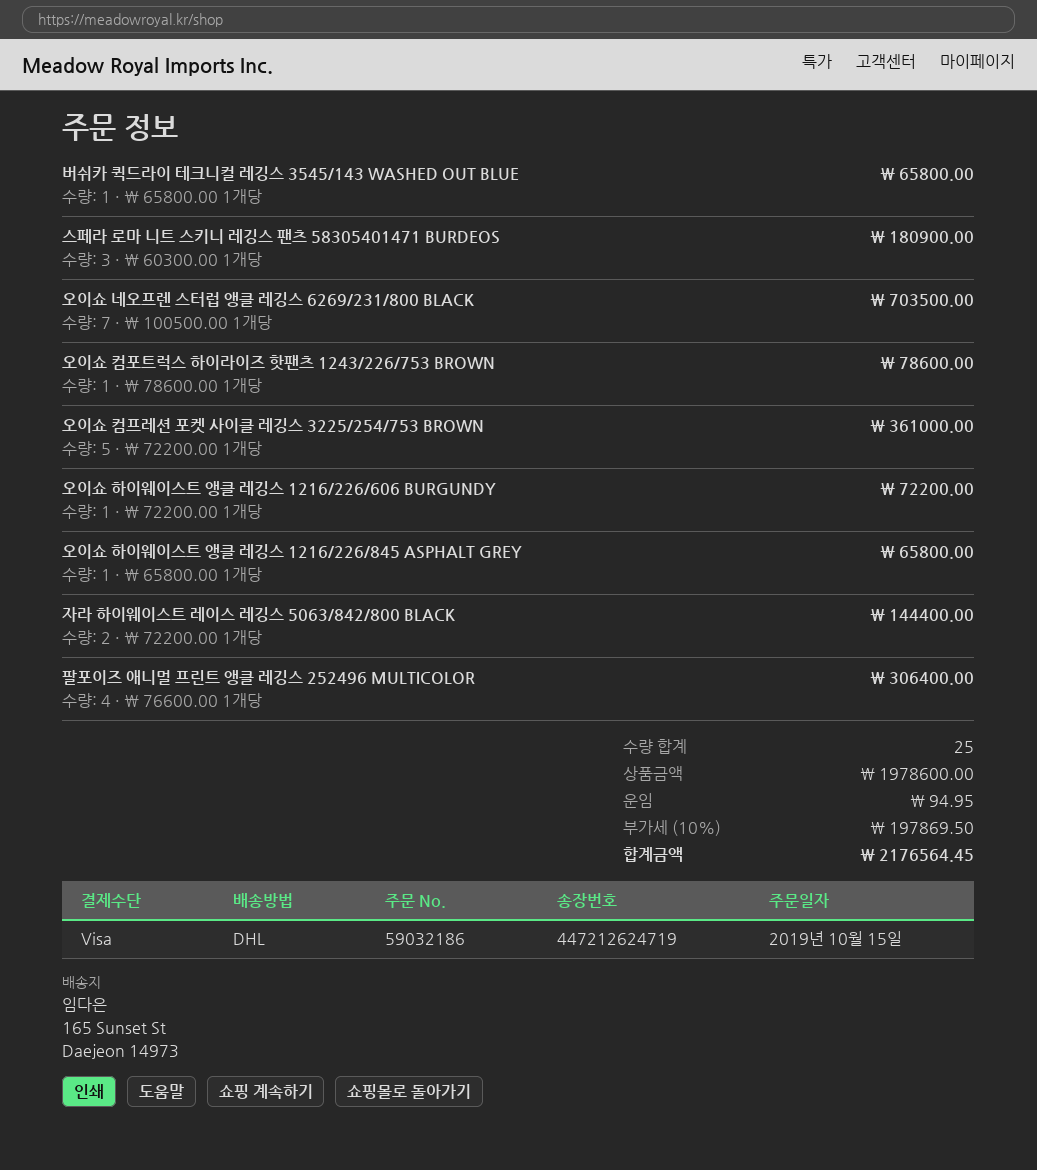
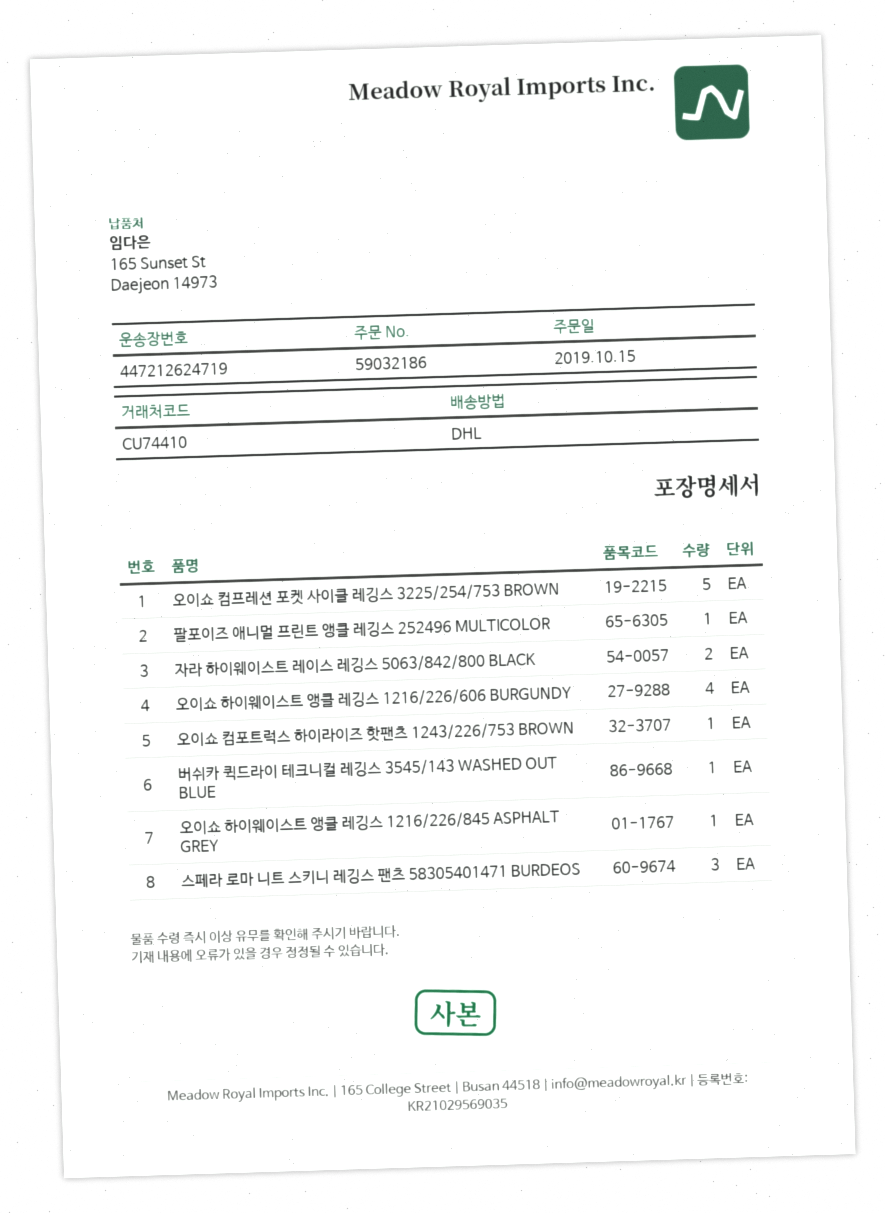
오이쇼 네오프렌 스터럽 앵클 레깅스 6269/231/800 BLACK: 7 -> none
오이쇼 하이웨이스트 앵클 레깅스 1216/226/606 BURGUNDY: 1 -> 4
팔포이즈 애니멀 프린트 앵클 레깅스 252496 MULTICOLOR: 4 -> 1

